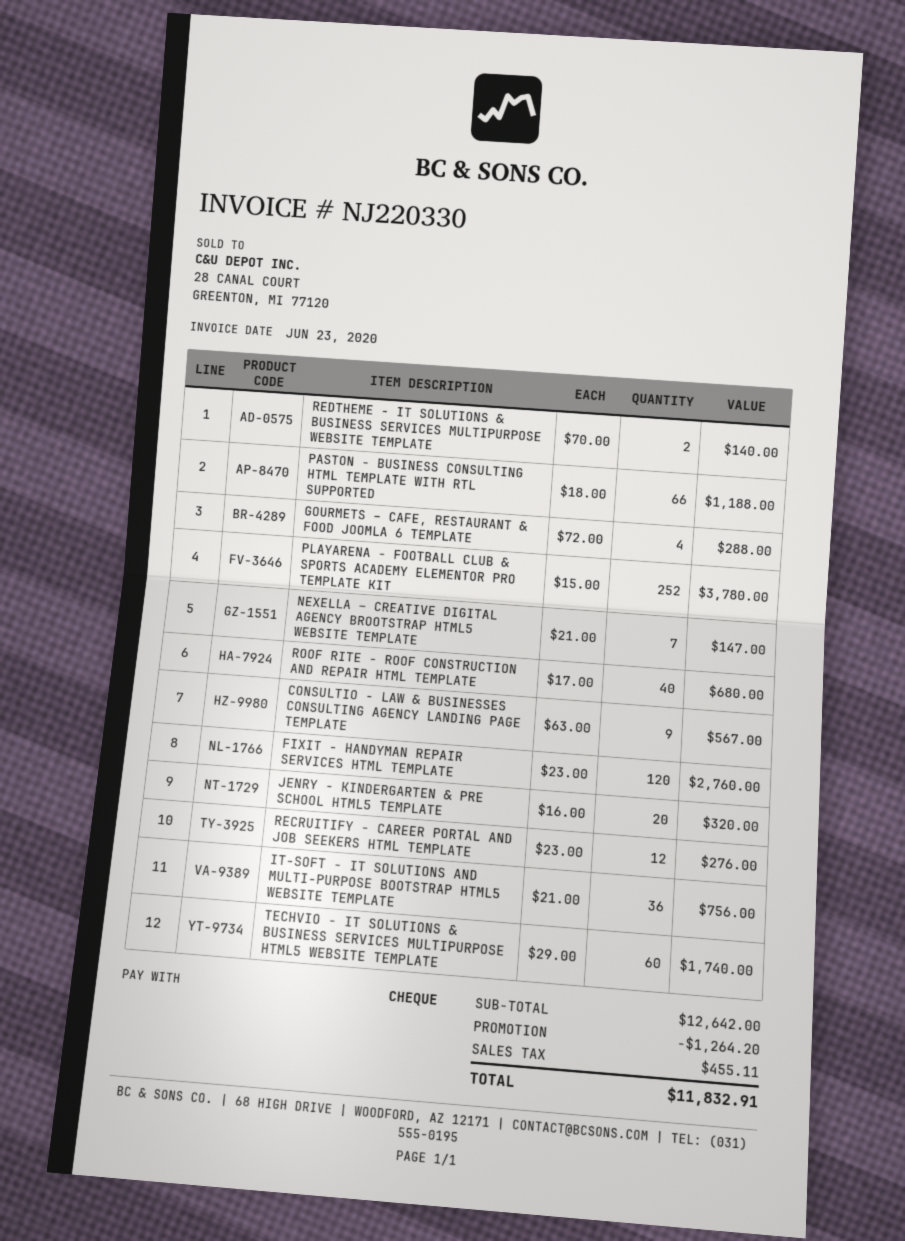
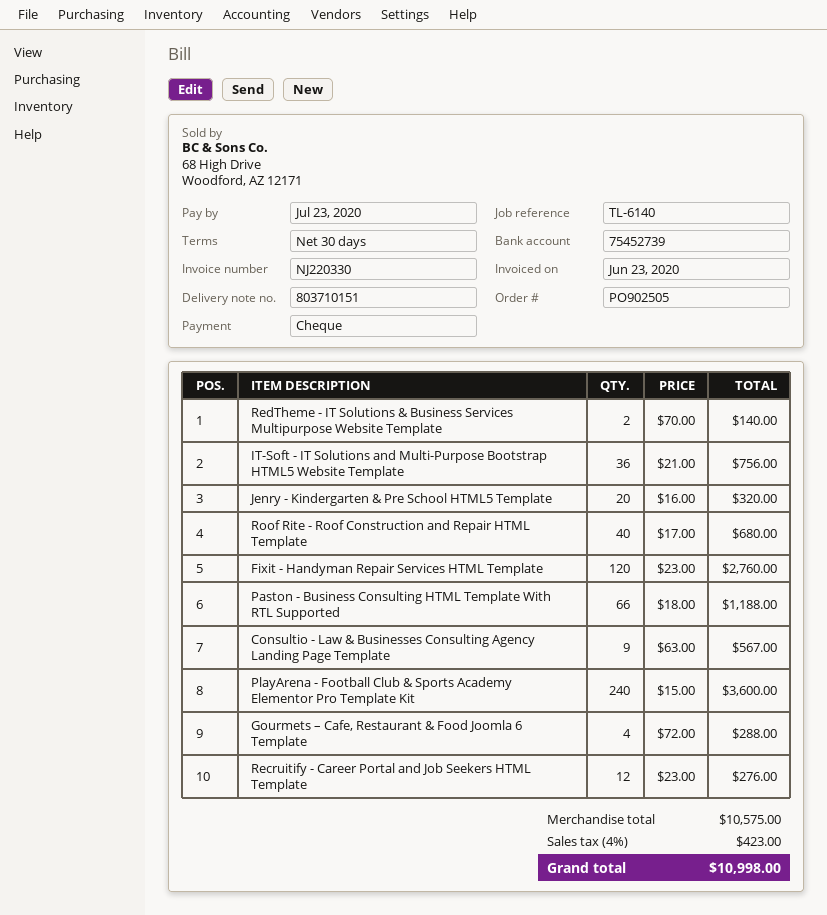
PLAYARENA - FOOTBALL CLUB & SPORTS ACADEMY ELEMENTOR PRO TEMPLATE KIT: 252 x 15.00 = 3780.00 -> 240 x 15.00 = 3600.00
NEXELLA – CREATIVE DIGITAL AGENCY BROOTSTRAP HTML5 WEBSITE TEMPLATE: 7 x 21.00 = 147.00 -> none
TECHVIO - IT SOLUTIONS & BUSINESS SERVICES MULTIPURPOSE HTML5 WEBSITE TEMPLATE: 60 x 29.00 = 1740.00 -> none
subtotal: 12642.00 -> 10575.00
discount: 1264.20 -> none
tax: 455.11 -> 423.00
total: 11832.91 -> 10998.00

